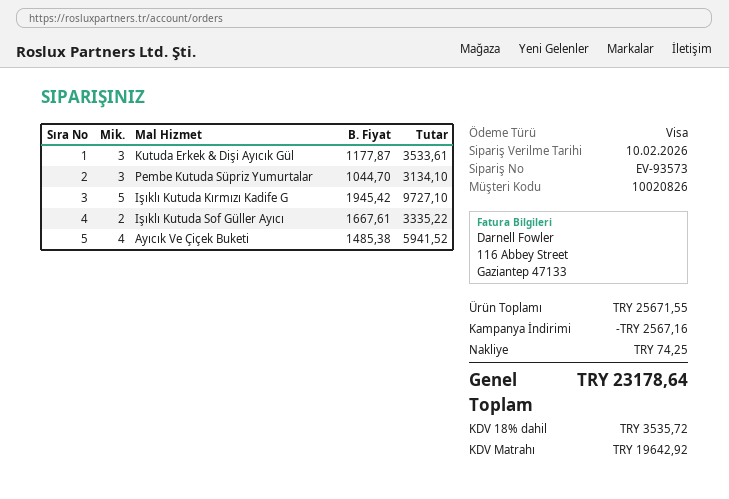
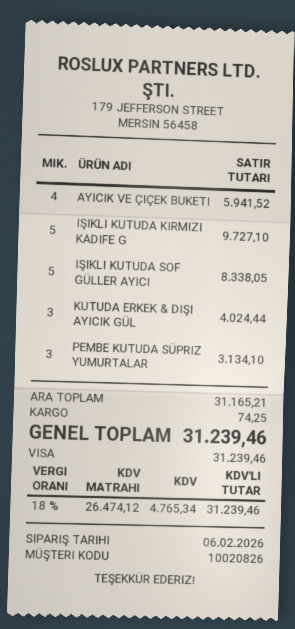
order date: 2026-02-10 -> 2026-02-06
Kutuda Erkek & Dişi Ayıcık Gül: 3 for 3533.61 -> 3 for 4024.44
Işıklı Kutuda Sof Güller Ayıcı: 2 for 3335.22 -> 5 for 8338.05
subtotal: 25671.55 -> 31165.21
discount: 2567.16 -> none
net: 19642.92 -> 26474.12
tax: 18% = 3535.72 -> 18% = 4765.34
total: 23178.64 -> 31239.46

